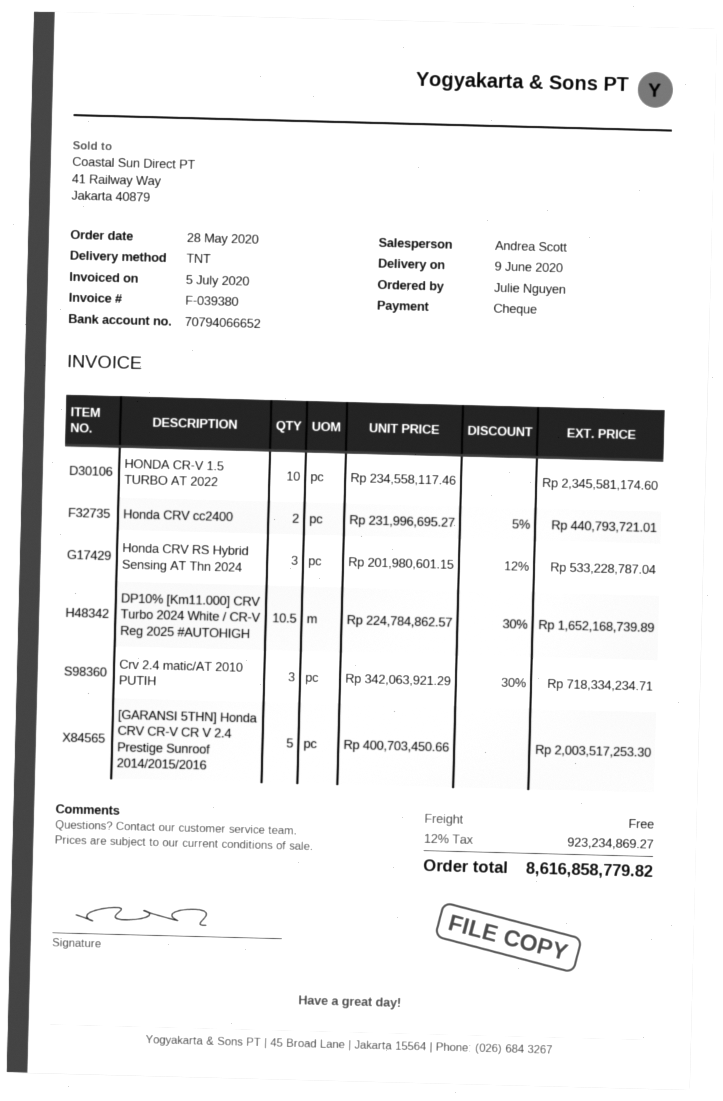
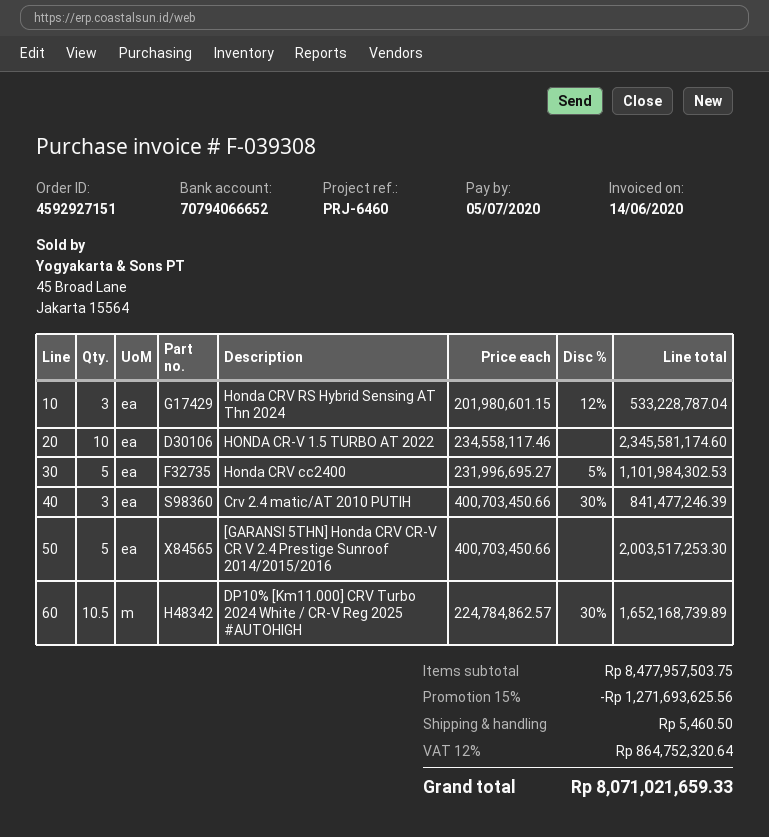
invoice number: F-039380 -> F-039308
invoice date: 2020-07-05 -> 2020-06-14
Honda CRV cc2400: 2 x 231996695.27 - 5% = 440793721.01 -> 5 x 231996695.27 - 5% = 1101984302.53
Crv 2.4 matic/AT 2010 PUTIH: 3 x 342063921.29 - 30% = 718334234.71 -> 3 x 400703450.66 - 30% = 841477246.39
discount: none -> 15% = 1271693625.56
shipping: 0.00 -> 5460.50
tax: 12% = 923234869.27 -> 12% = 864752320.64
total: 8616858779.82 -> 8071021659.33

